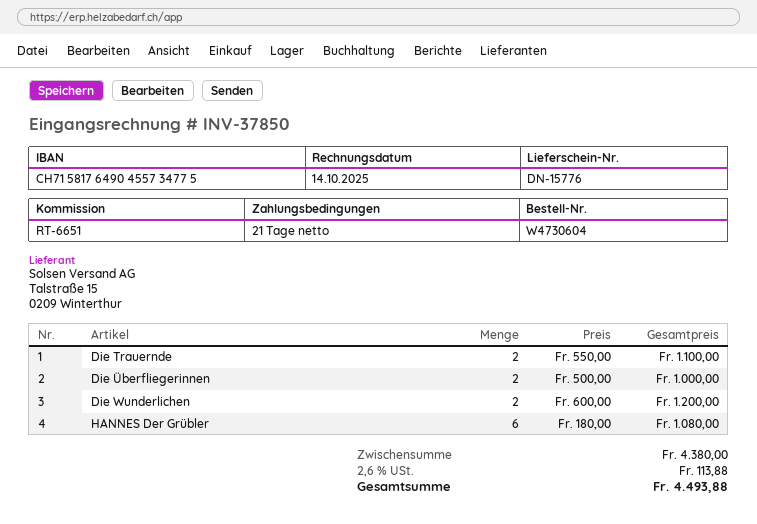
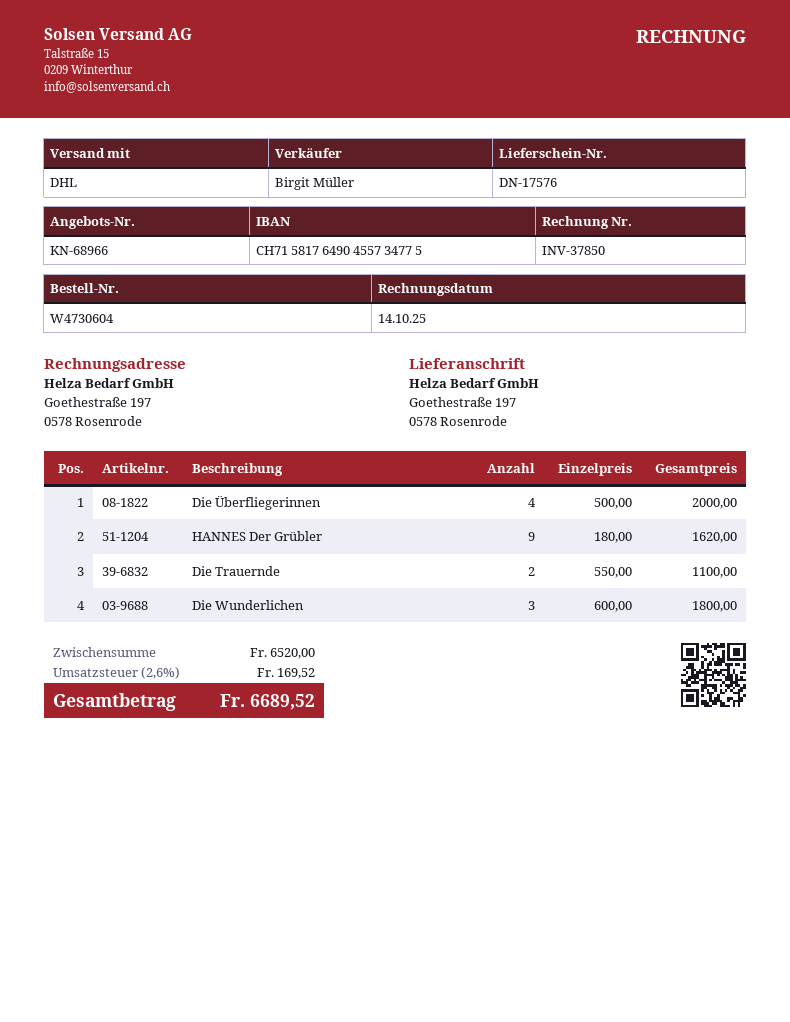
delivery note number: DN-15776 -> DN-17576
Die Überfliegerinnen: 2 x 500.00 = 1000.00 -> 4 x 500.00 = 2000.00
Die Wunderlichen: 2 x 600.00 = 1200.00 -> 3 x 600.00 = 1800.00
HANNES Der Grübler: 6 x 180.00 = 1080.00 -> 9 x 180.00 = 1620.00
subtotal: 4380.00 -> 6520.00
tax: 2.6% = 113.88 -> 2.6% = 169.52
total: 4493.88 -> 6689.52

